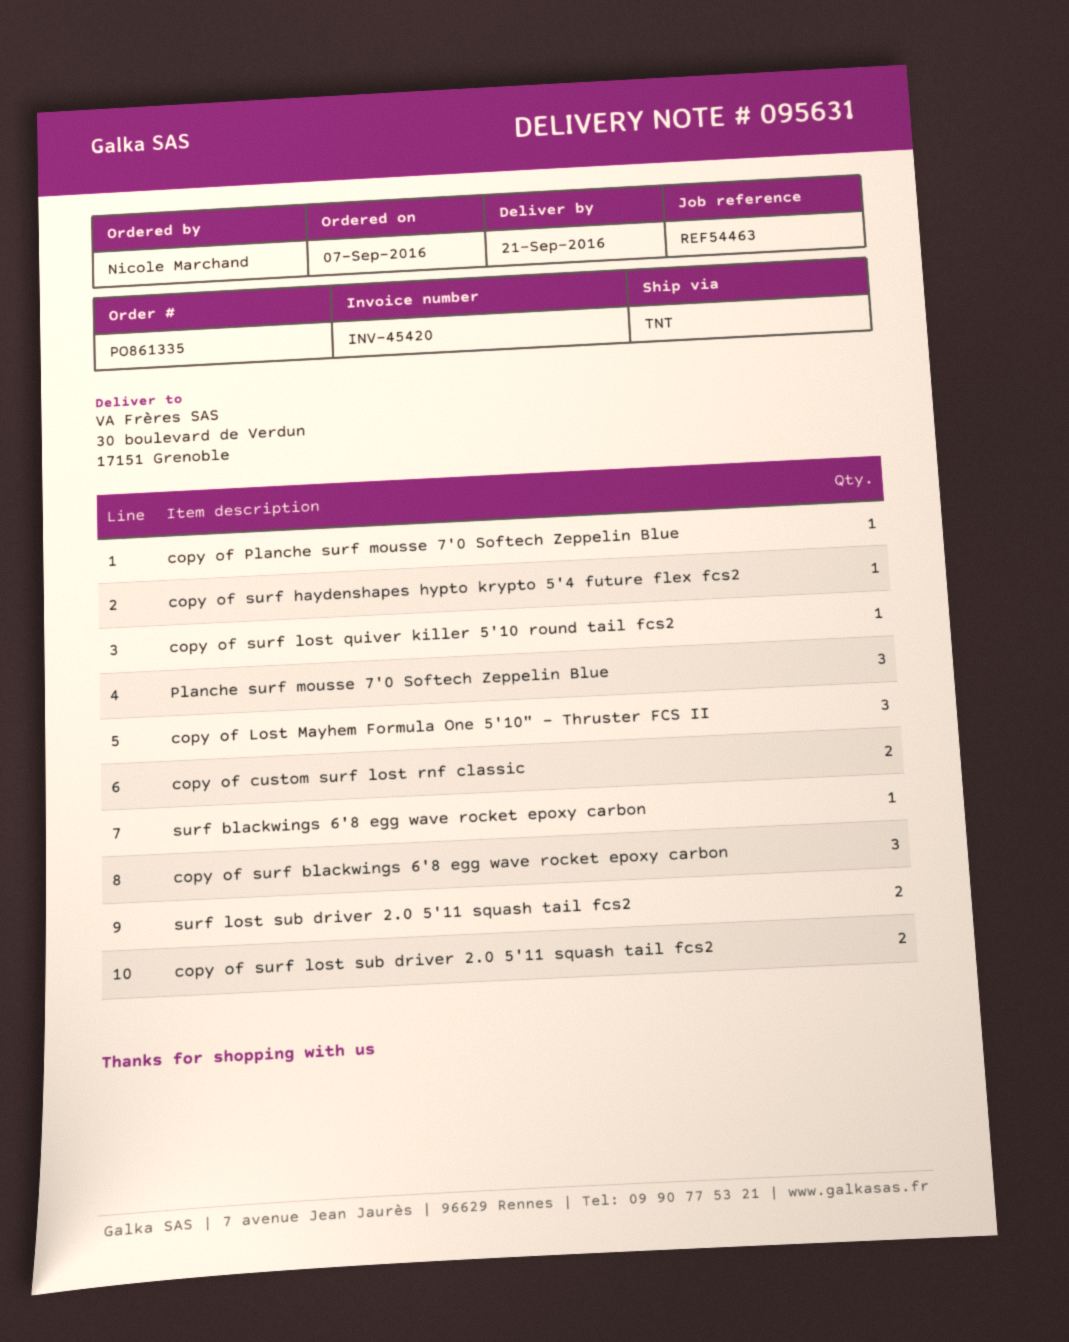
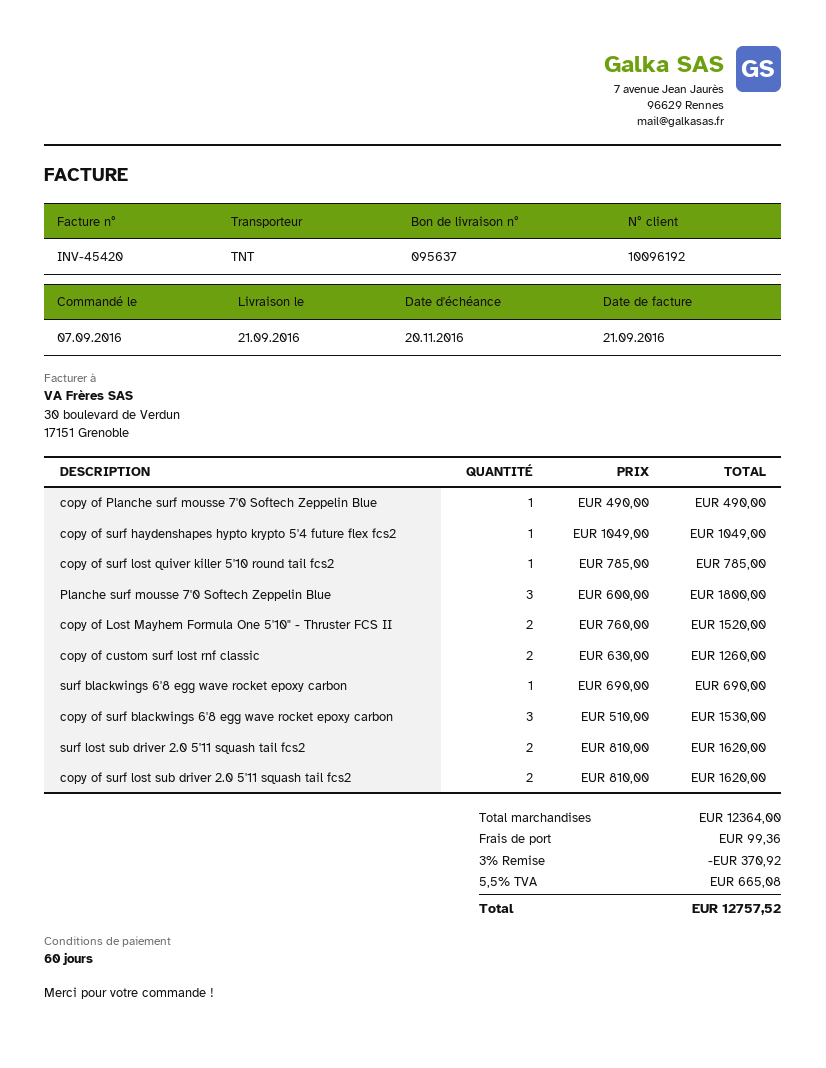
delivery note number: 095631 -> 095637
copy of Lost Mayhem Formula One 5'10" - Thruster FCS II: 3 -> 2

